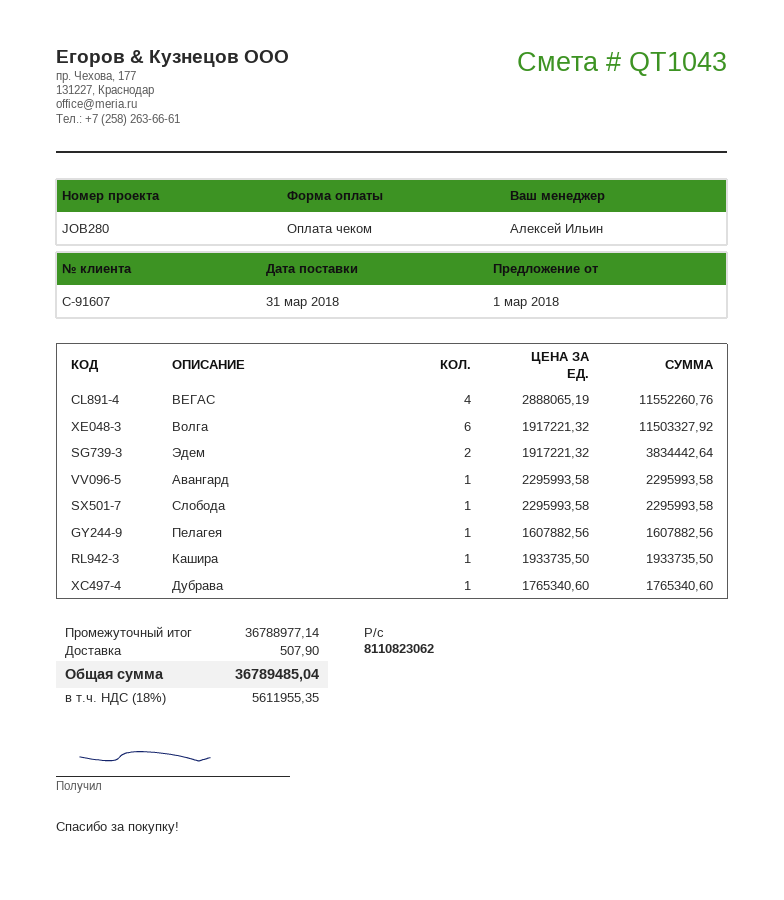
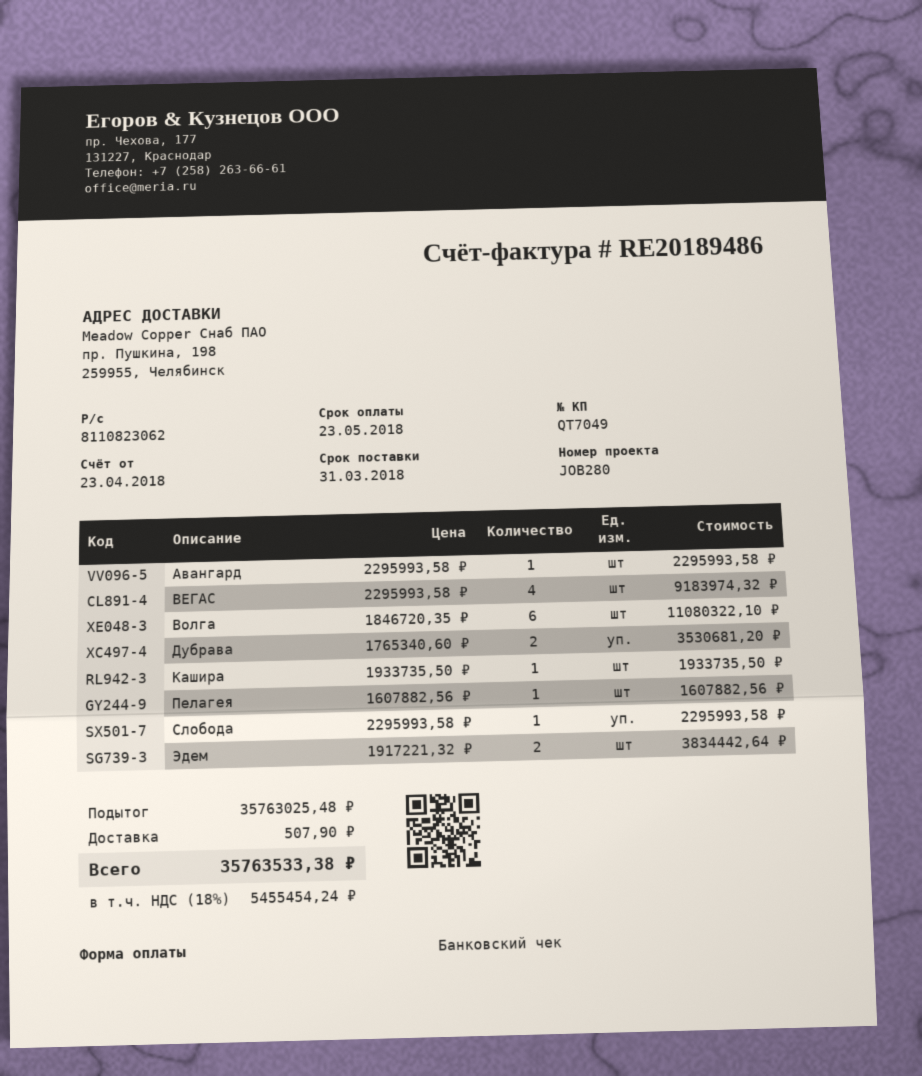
quote number: QT1043 -> QT7049
ВЕГАС: 4 x 2888065.19 = 11552260.76 -> 4 x 2295993.58 = 9183974.32
Волга: 6 x 1917221.32 = 11503327.92 -> 6 x 1846720.35 = 11080322.10
Дубрава: 1 x 1765340.60 = 1765340.60 -> 2 x 1765340.60 = 3530681.20
subtotal: 36788977.14 -> 35763025.48
tax: 18% = 5611955.35 -> 18% = 5455454.24
total: 36789485.04 -> 35763533.38

